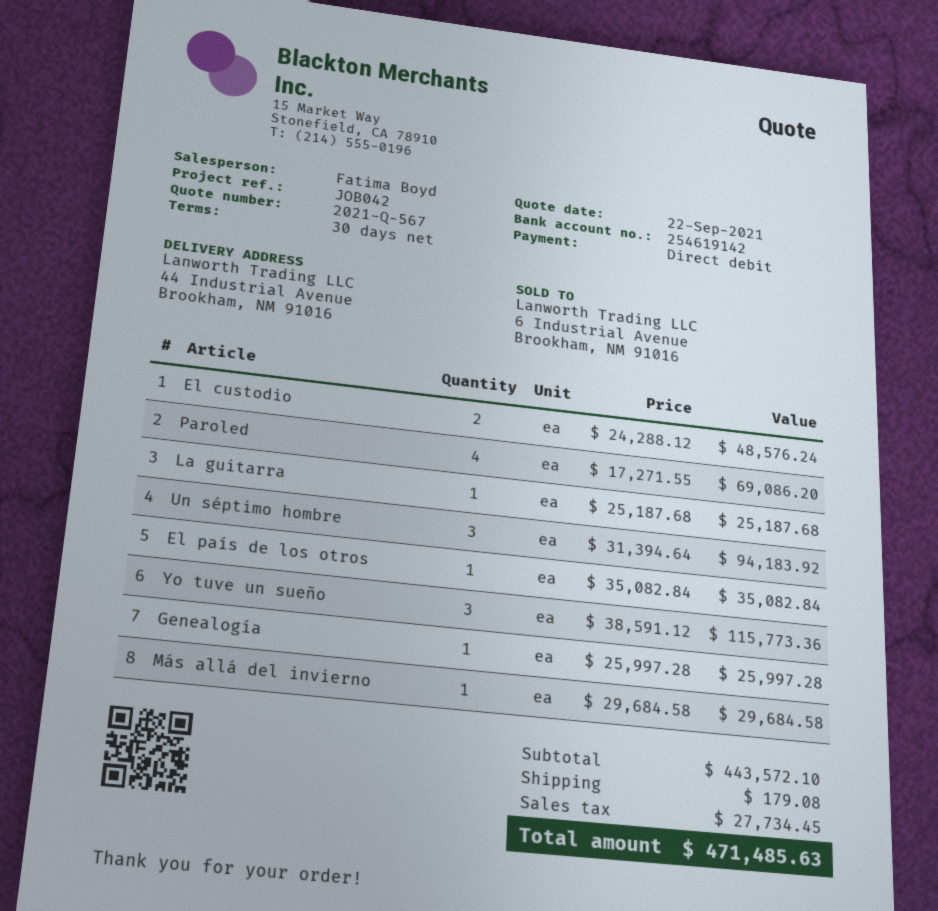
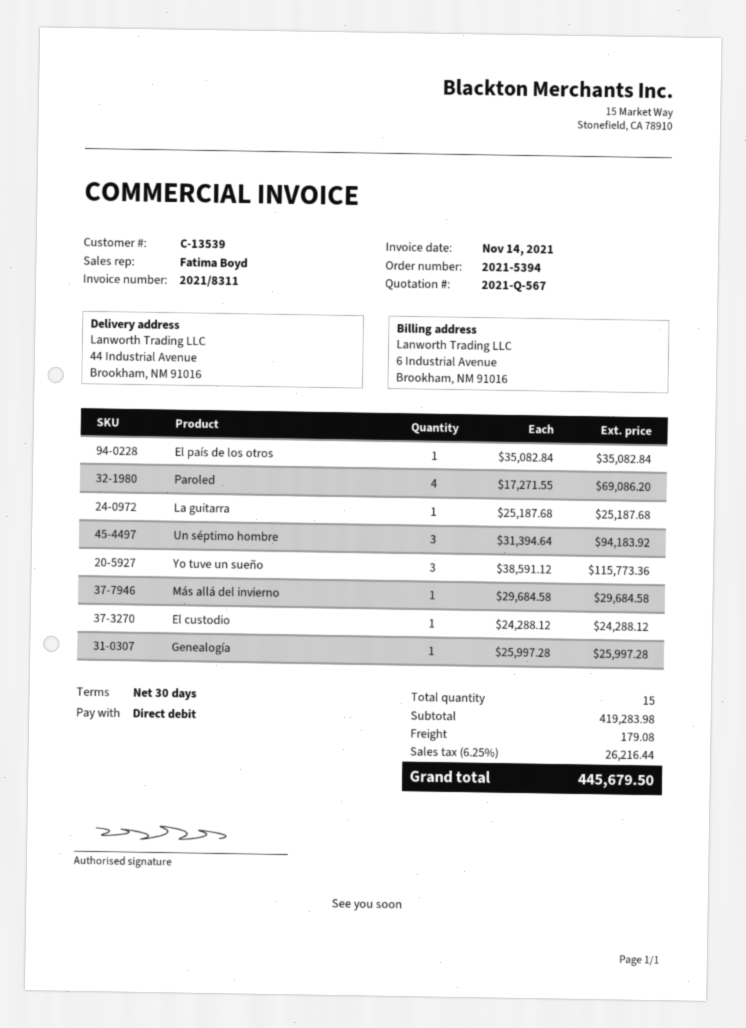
El custodio: 2 x 24288.12 = 48576.24 -> 1 x 24288.12 = 24288.12
subtotal: 443572.10 -> 419283.98
tax: 27734.45 -> 26216.44
total: 471485.63 -> 445679.50

